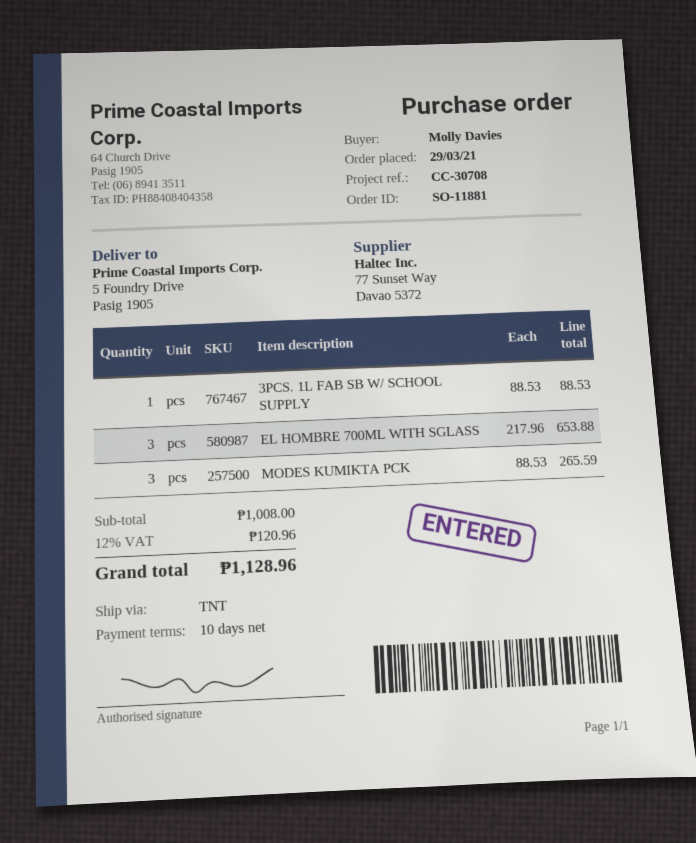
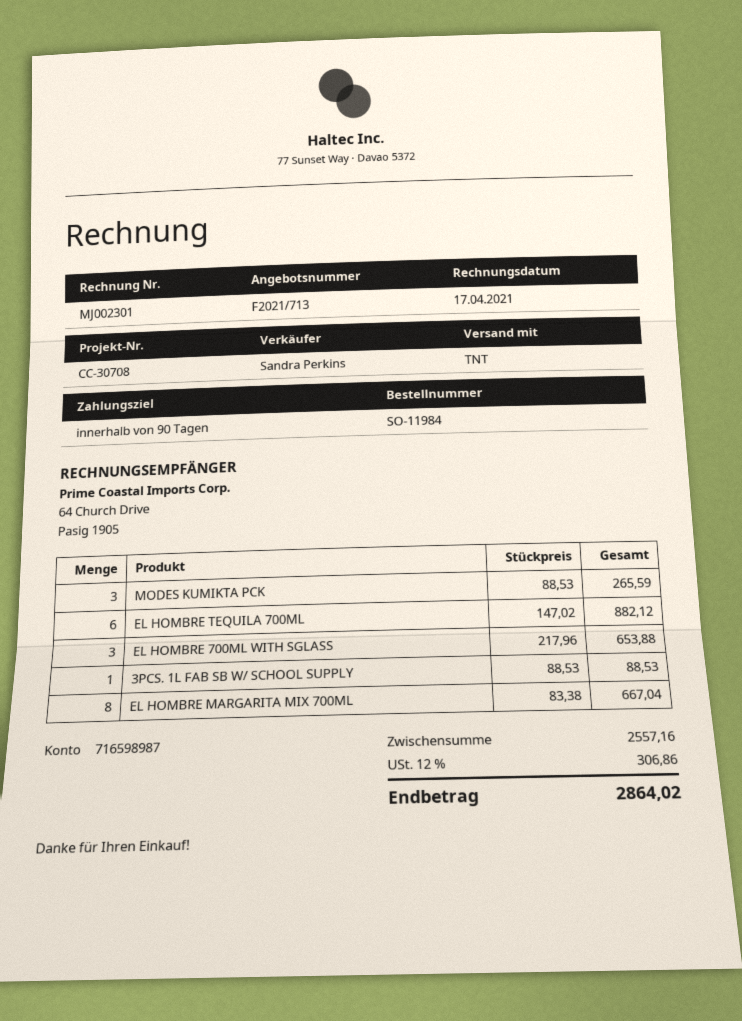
order number: SO-11881 -> SO-11984
payment terms: 10 days -> 90 days
EL HOMBRE TEQUILA 700ML: none -> 6 x 147.02 = 882.12
EL HOMBRE MARGARITA MIX 700ML: none -> 8 x 83.38 = 667.04
subtotal: 1008.00 -> 2557.16
tax: 12% = 120.96 -> 12% = 306.86
total: 1128.96 -> 2864.02

